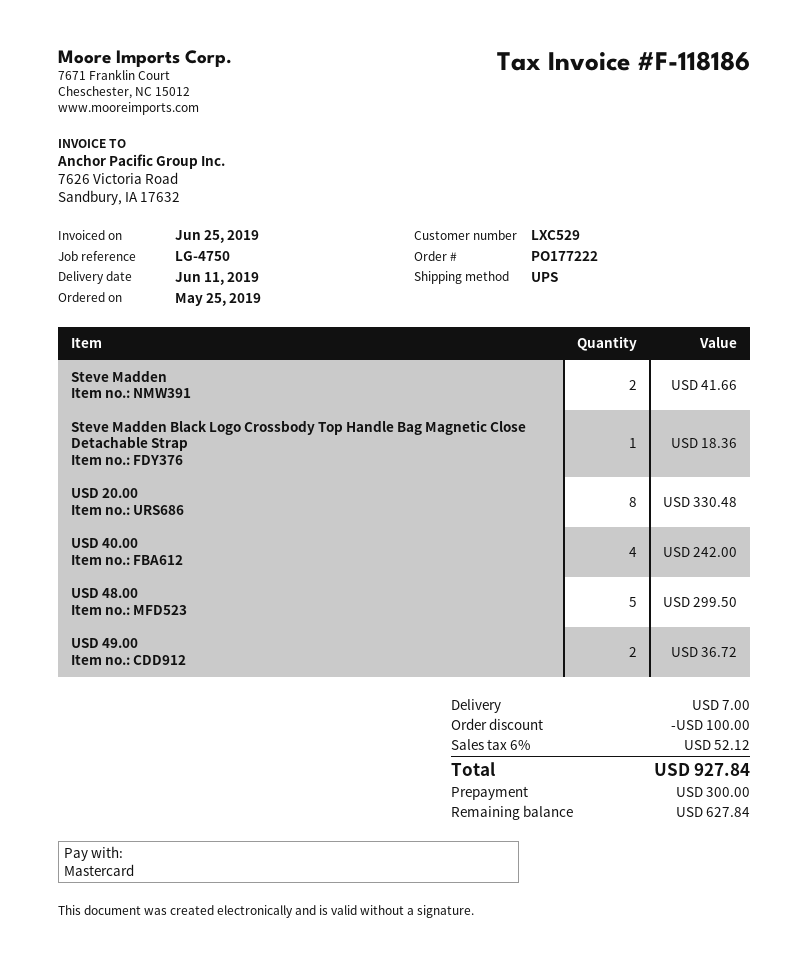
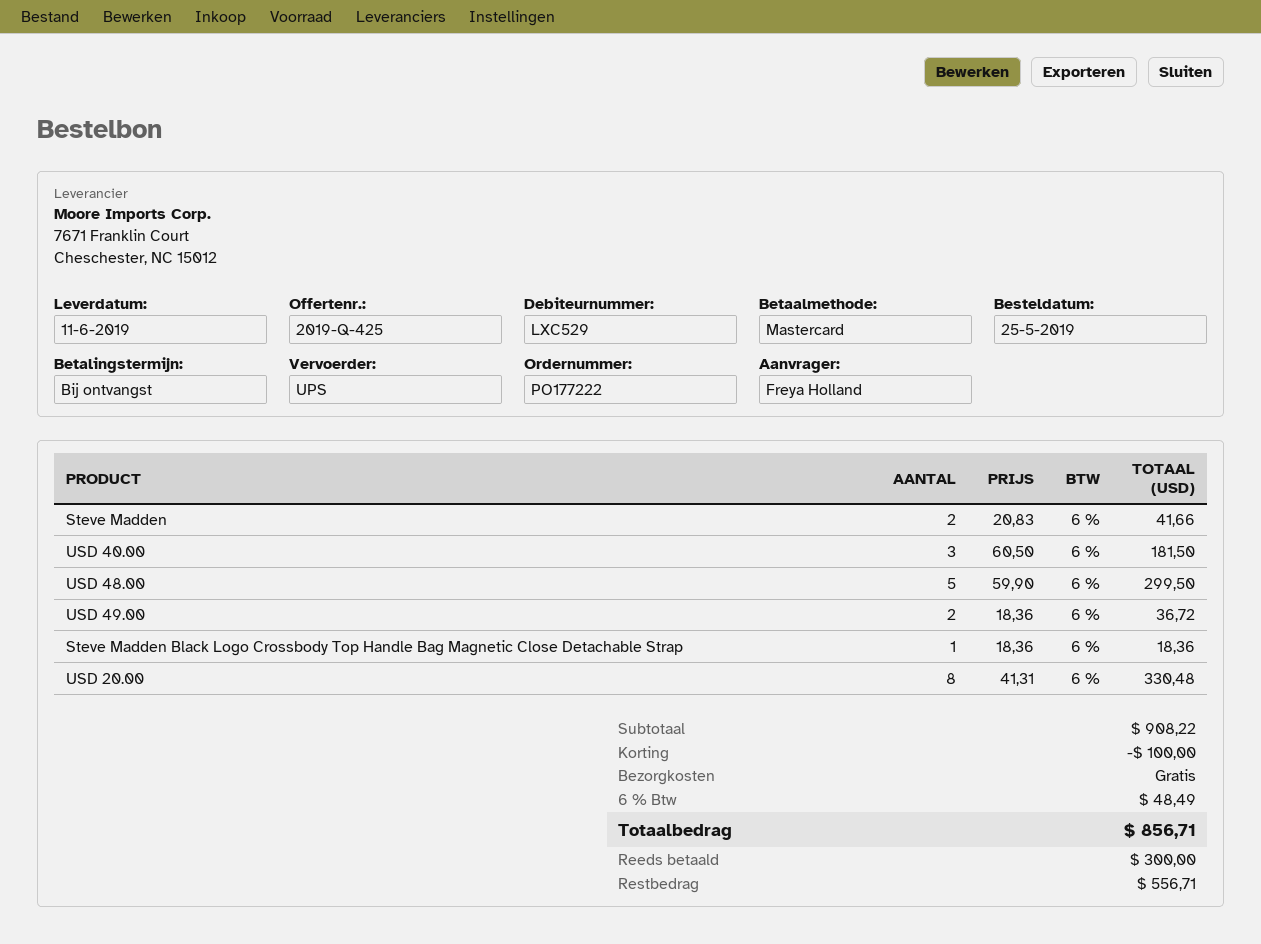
USD 40.00: 4 for 242.00 -> 3 for 181.50
shipping: 7.00 -> 0.00
tax: 6% = 52.12 -> 6% = 48.49
total: 927.84 -> 856.71
balance: 627.84 -> 556.71

